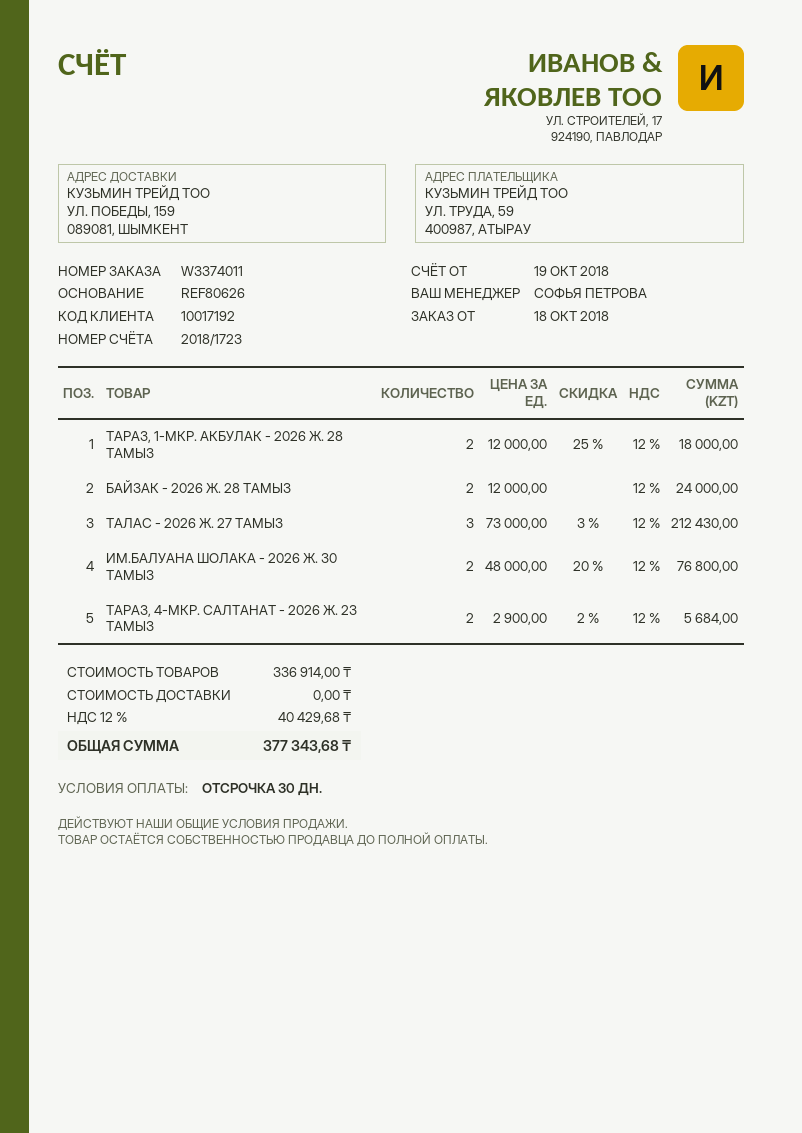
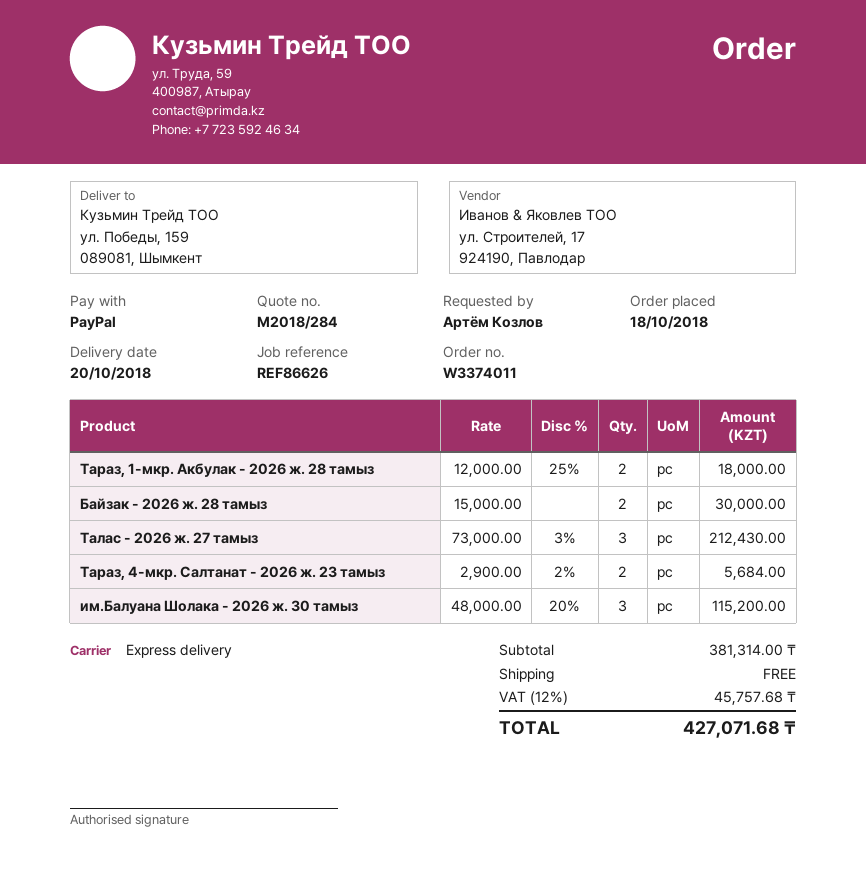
reference: REF80626 -> REF86626
БАЙЗАК - 2026 Ж. 28 ТАМЫЗ: 2 x 12000.00 = 24000.00 -> 2 x 15000.00 = 30000.00
ИМ.БАЛУАНА ШОЛАКА - 2026 Ж. 30 ТАМЫЗ: 2 x 48000.00 - 20% = 76800.00 -> 3 x 48000.00 - 20% = 115200.00
subtotal: 336914.00 -> 381314.00
tax: 12% = 40429.68 -> 12% = 45757.68
total: 377343.68 -> 427071.68

